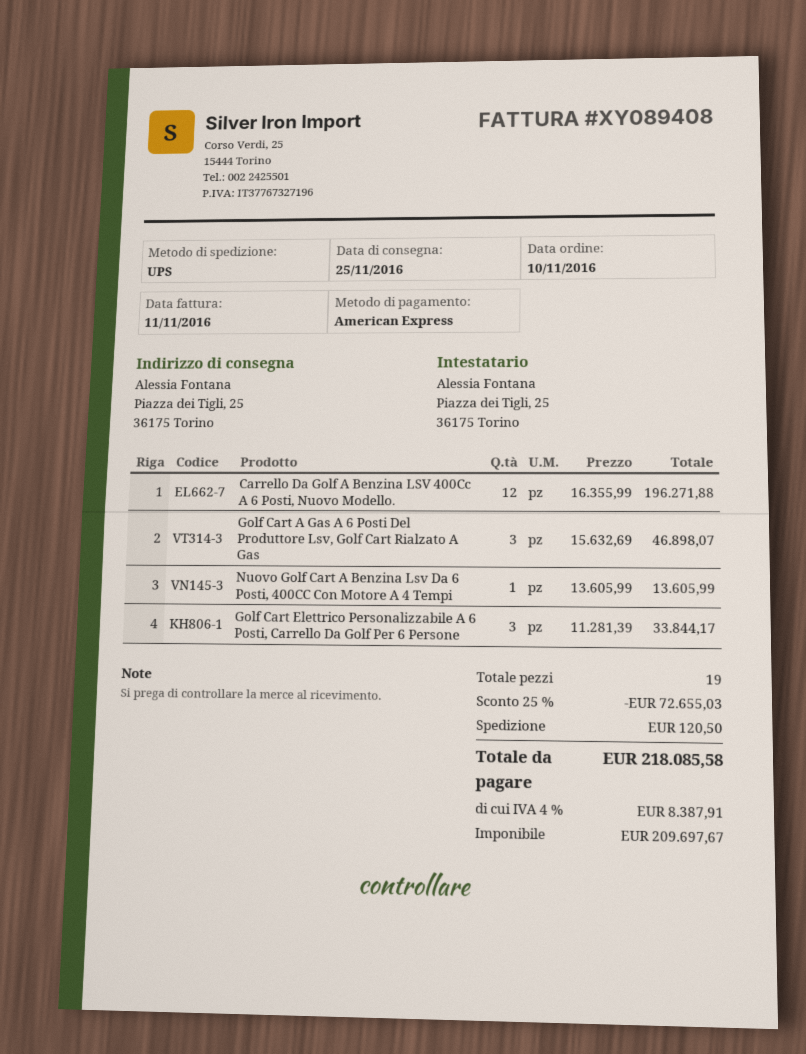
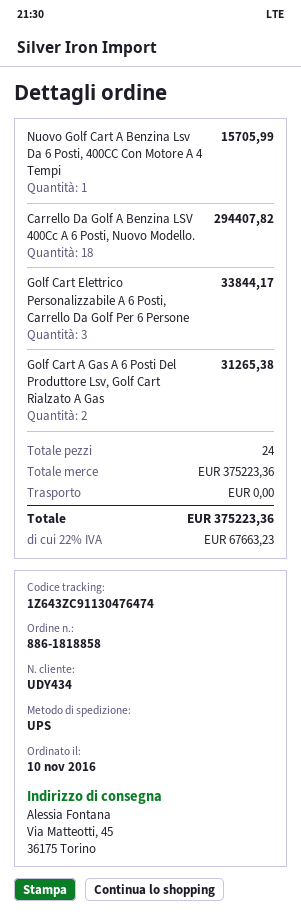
ship to: Piazza dei Tigli, 25, 36175 Torino -> Via Matteotti, 45, 36175 Torino
Carrello Da Golf A Benzina LSV 400Cc A 6 Posti, Nuovo Modello.: 12 for 196271.88 -> 18 for 294407.82
Golf Cart A Gas A 6 Posti Del Produttore Lsv, Golf Cart Rialzato A Gas: 3 for 46898.07 -> 2 for 31265.38
Nuovo Golf Cart A Benzina Lsv Da 6 Posti, 400CC Con Motore A 4 Tempi: 1 for 13605.99 -> 1 for 15705.99
total quantity: 19 -> 24
discount: 25% = 72655.03 -> none
shipping: 120.50 -> 0.00
tax: 4% = 8387.91 -> 22% = 67663.23
total: 218085.58 -> 375223.36

